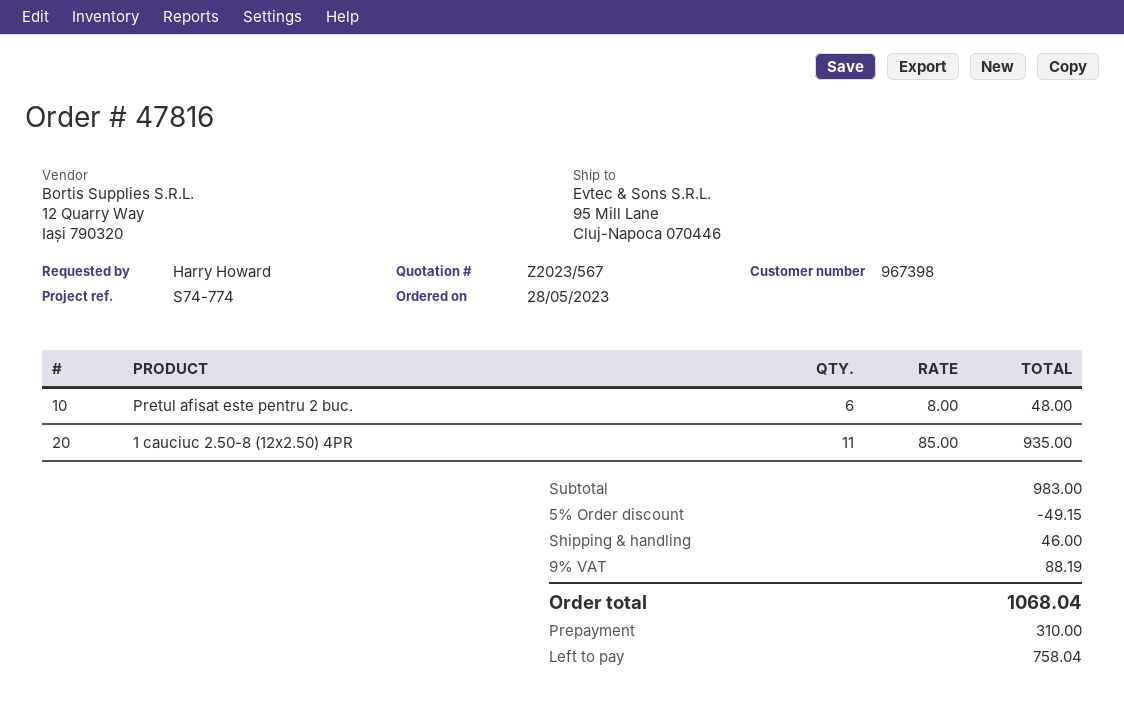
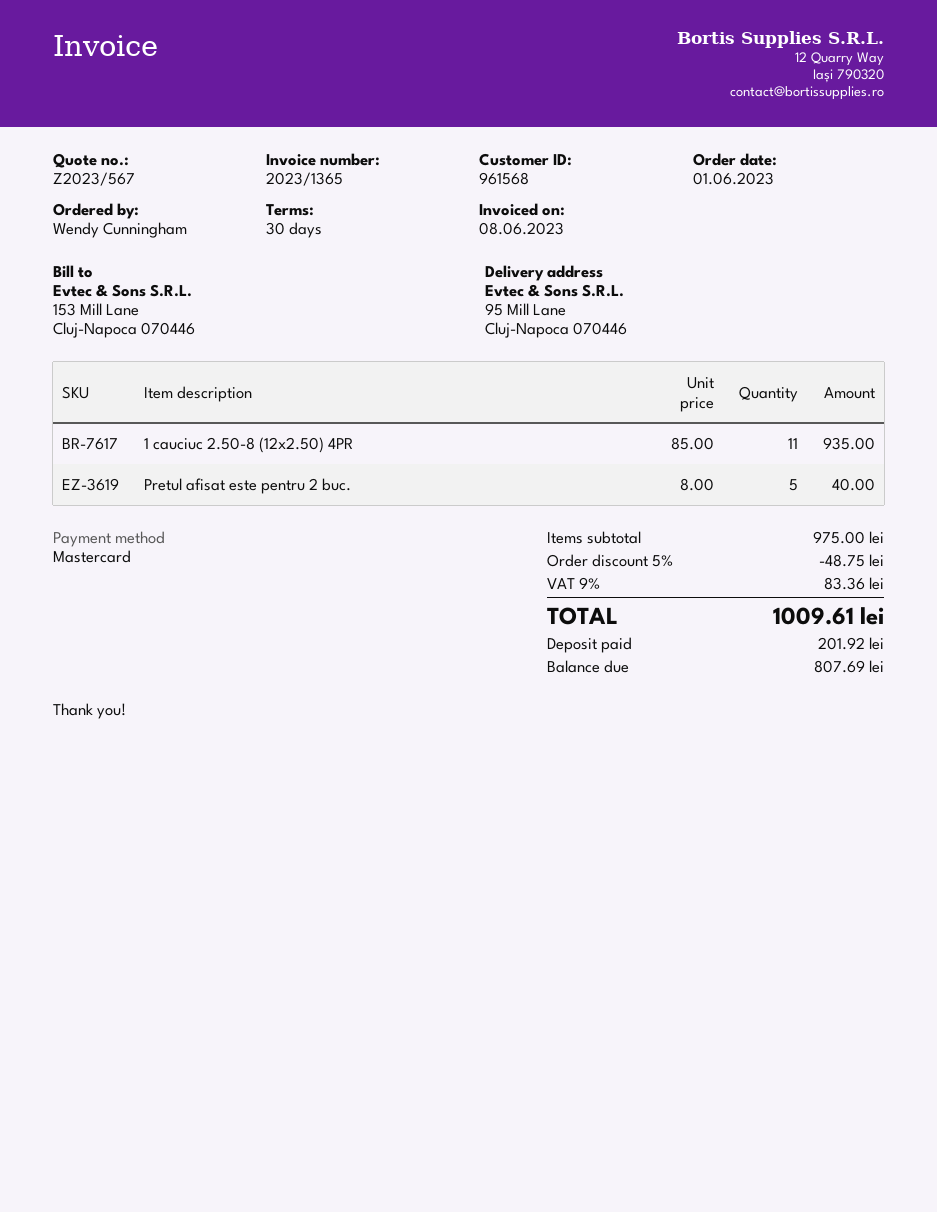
order date: 2023-05-28 -> 2023-06-01
customer number: 967398 -> 961568
ordered by: Harry Howard -> Wendy Cunningham
Pretul afisat este pentru 2 buc.: 6 x 8.00 = 48.00 -> 5 x 8.00 = 40.00
subtotal: 983.00 -> 975.00
discount: 5% = 49.15 -> 5% = 48.75
shipping: 46.00 -> none
tax: 9% = 88.19 -> 9% = 83.36
total: 1068.04 -> 1009.61
deposit: 310.00 -> 201.92
balance: 758.04 -> 807.69

